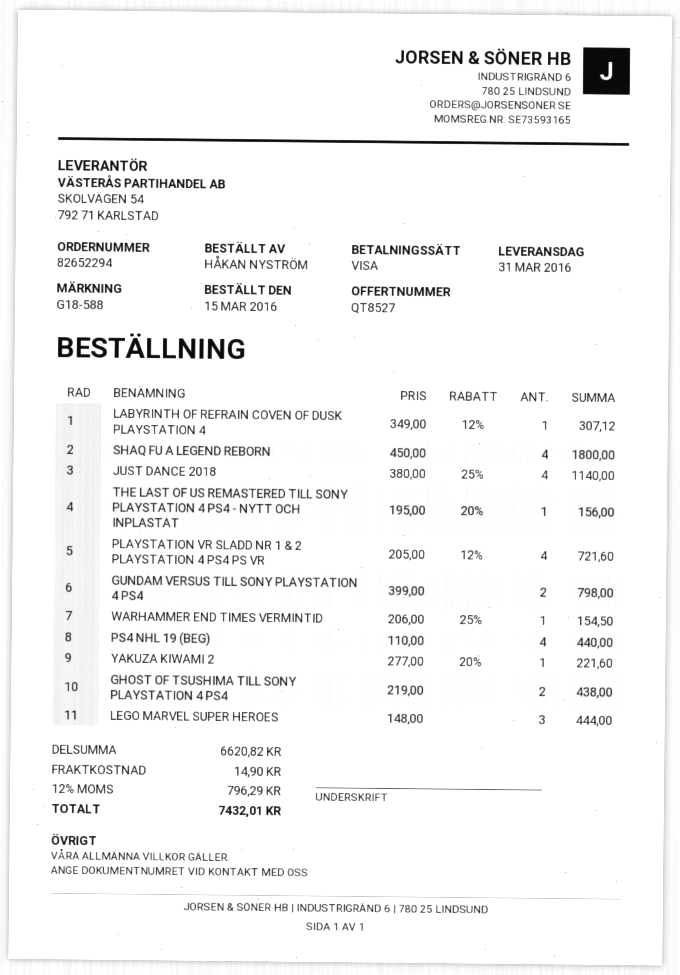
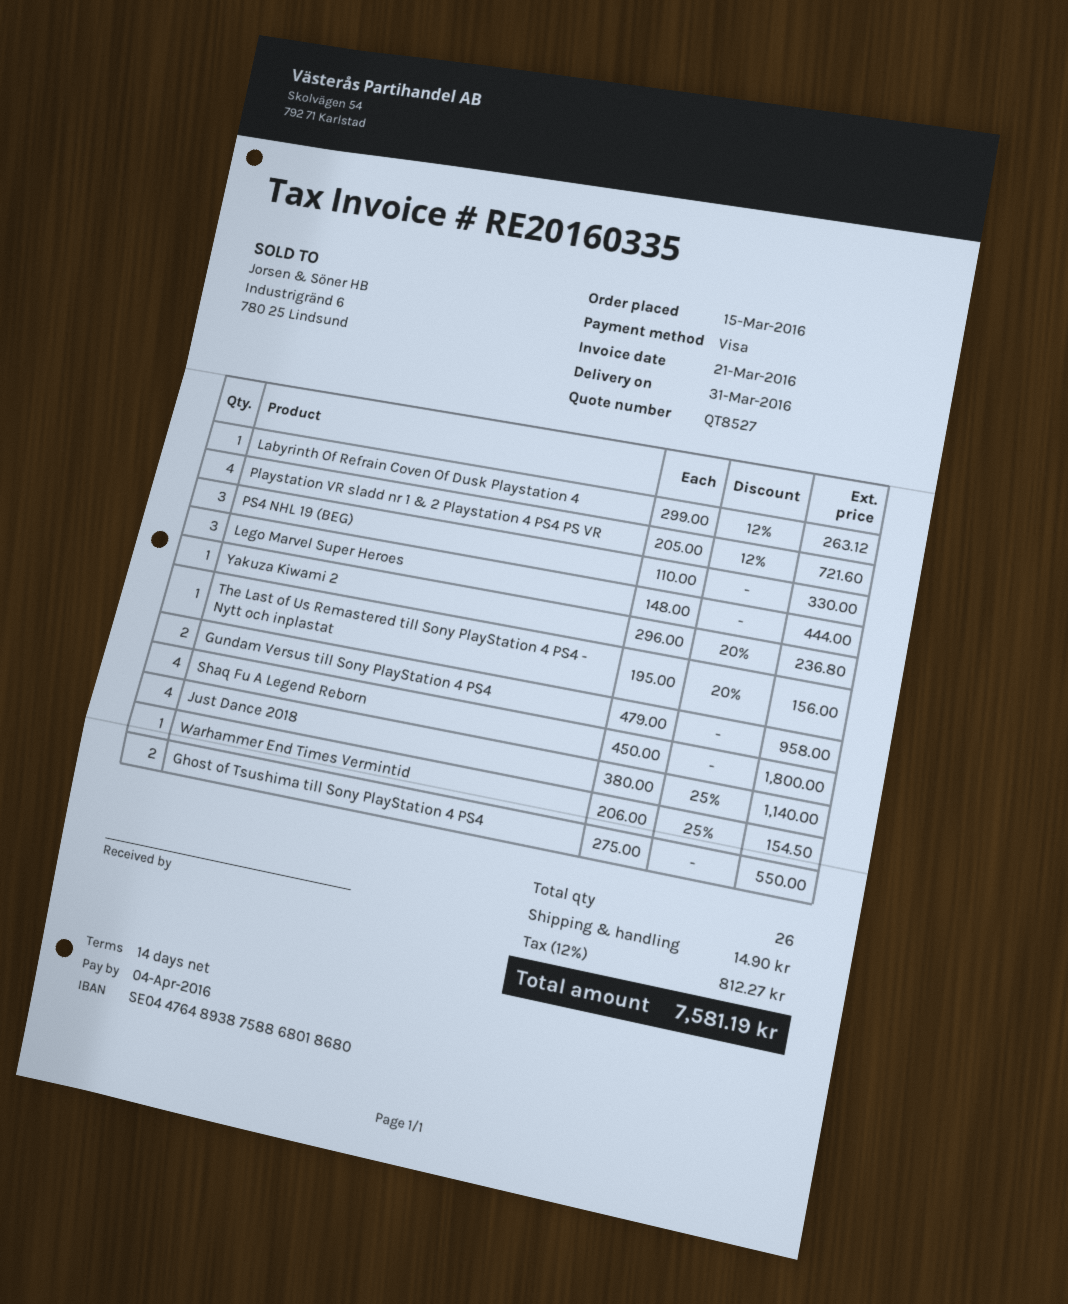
LABYRINTH OF REFRAIN COVEN OF DUSK PLAYSTATION 4: 1 x 349.00 - 12% = 307.12 -> 1 x 299.00 - 12% = 263.12
GUNDAM VERSUS TILL SONY PLAYSTATION 4 PS4: 2 x 399.00 = 798.00 -> 2 x 479.00 = 958.00
PS4 NHL 19 (BEG): 4 x 110.00 = 440.00 -> 3 x 110.00 = 330.00
YAKUZA KIWAMI 2: 1 x 277.00 - 20% = 221.60 -> 1 x 296.00 - 20% = 236.80
GHOST OF TSUSHIMA TILL SONY PLAYSTATION 4 PS4: 2 x 219.00 = 438.00 -> 2 x 275.00 = 550.00
tax: 12% = 796.29 -> 12% = 812.27
total: 7432.01 -> 7581.19

